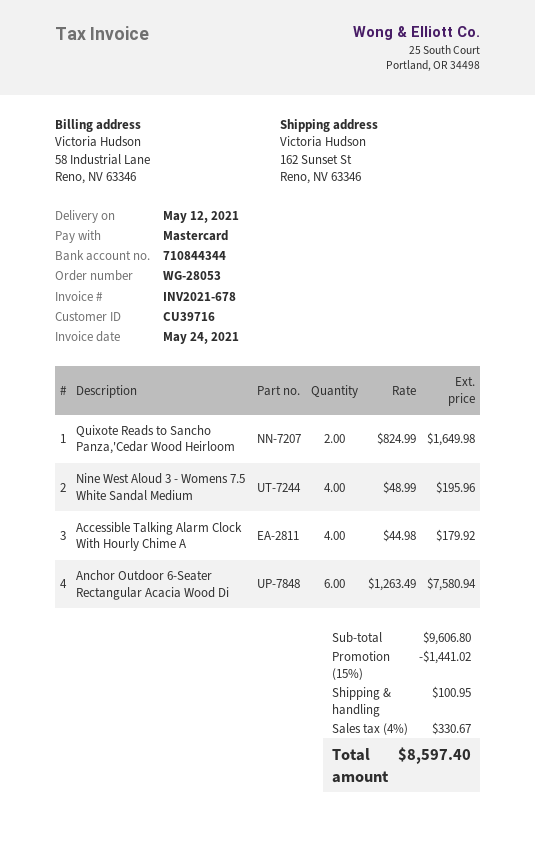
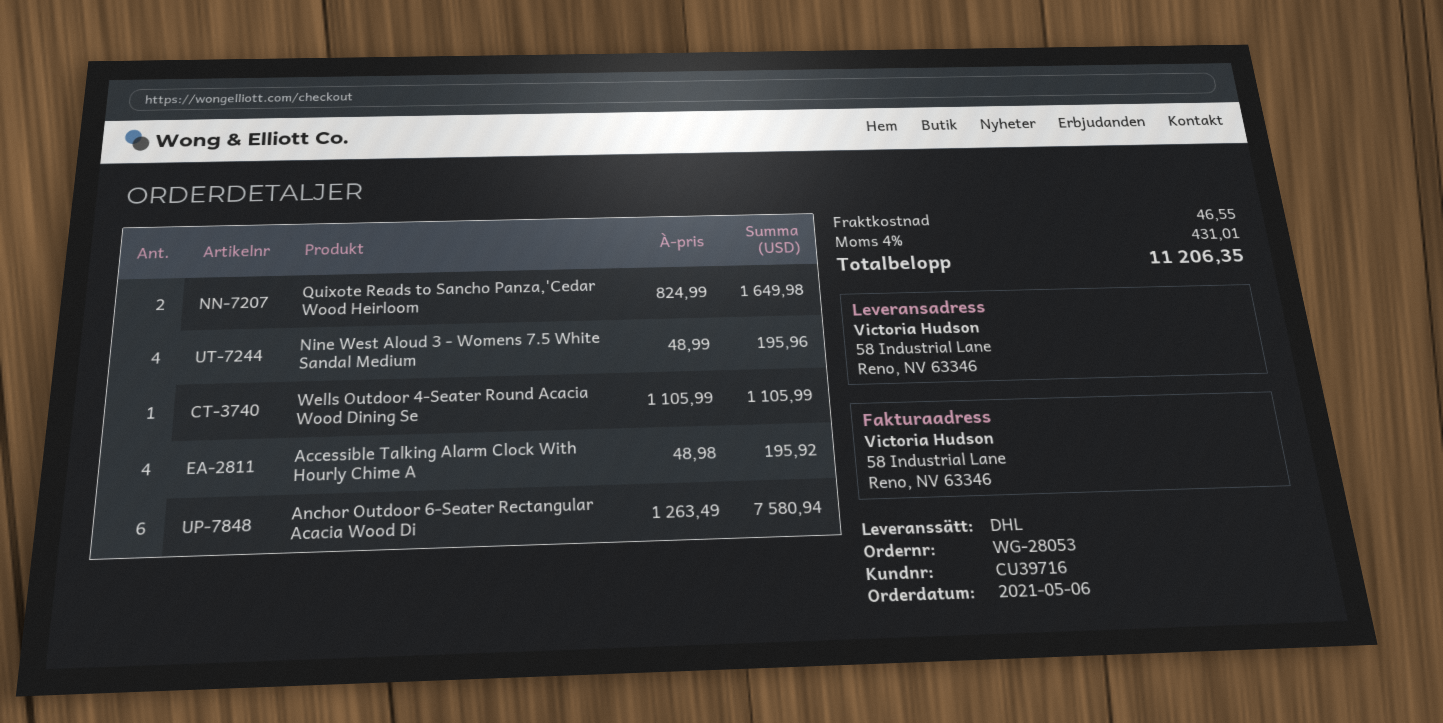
ship to: 162 Sunset St, Reno, NV 63346 -> 58 Industrial Lane, Reno, NV 63346
Accessible Talking Alarm Clock With Hourly Chime A: 4 x 44.98 = 179.92 -> 4 x 48.98 = 195.92
Wells Outdoor 4-Seater Round Acacia Wood Dining Se: none -> 1 x 1105.99 = 1105.99
discount: 15% = 1441.02 -> none
shipping: 100.95 -> 46.55
tax: 4% = 330.67 -> 4% = 431.01
total: 8597.40 -> 11206.35

